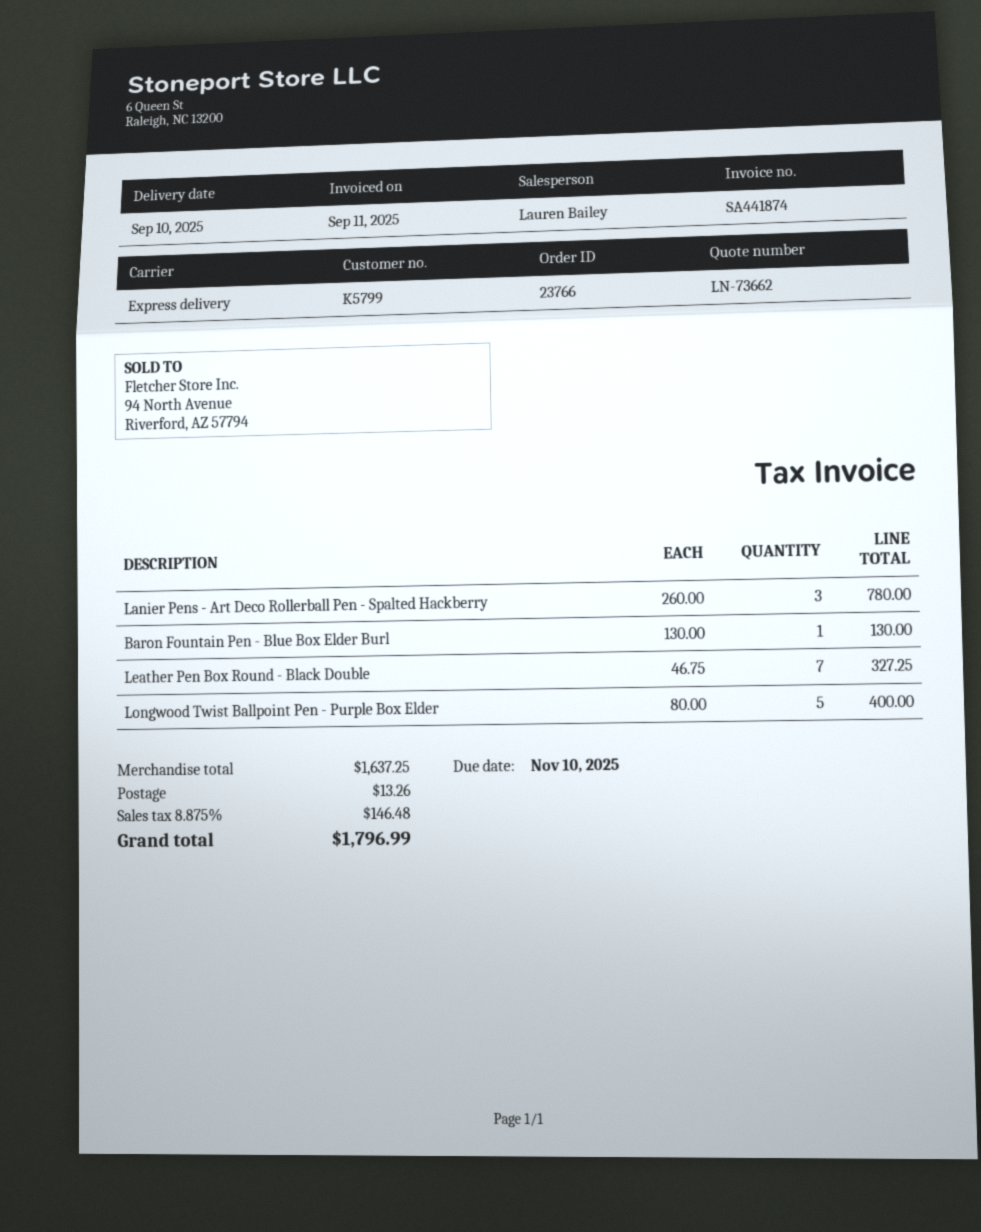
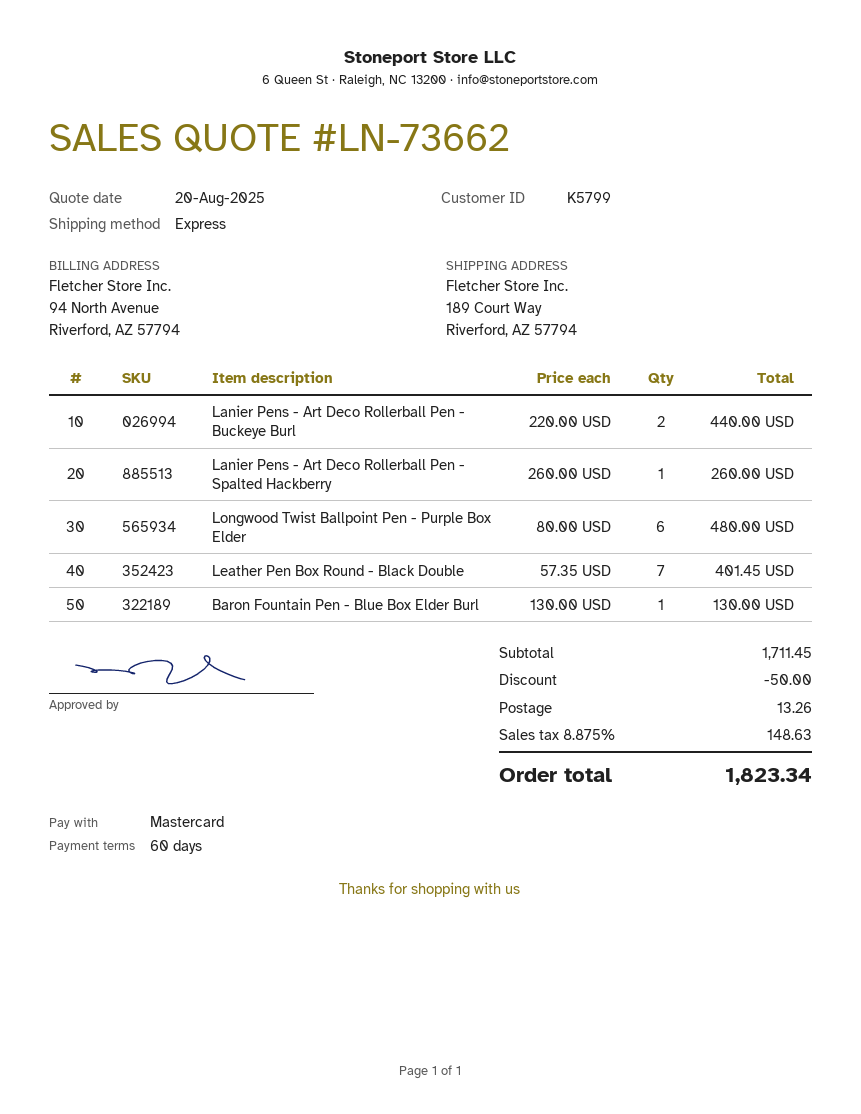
Lanier Pens - Art Deco Rollerball Pen - Spalted Hackberry: 3 x 260.00 = 780.00 -> 1 x 260.00 = 260.00
Leather Pen Box Round - Black Double: 7 x 46.75 = 327.25 -> 7 x 57.35 = 401.45
Longwood Twist Ballpoint Pen - Purple Box Elder: 5 x 80.00 = 400.00 -> 6 x 80.00 = 480.00
Lanier Pens - Art Deco Rollerball Pen - Buckeye Burl: none -> 2 x 220.00 = 440.00
subtotal: 1637.25 -> 1711.45
discount: none -> 50.00
tax: 8.875% = 146.48 -> 8.875% = 148.63
total: 1796.99 -> 1823.34

